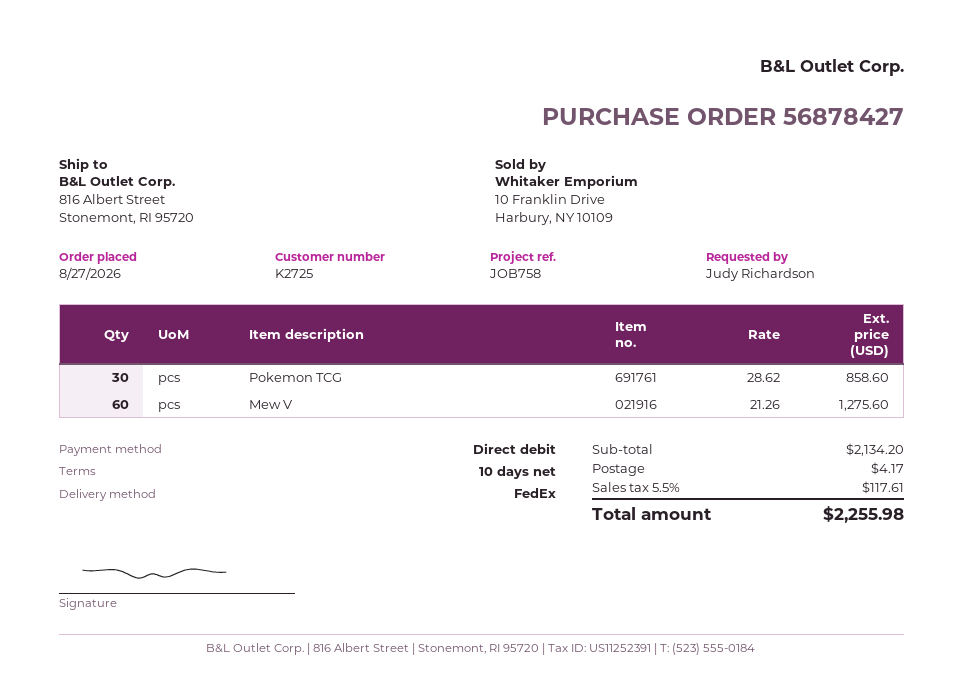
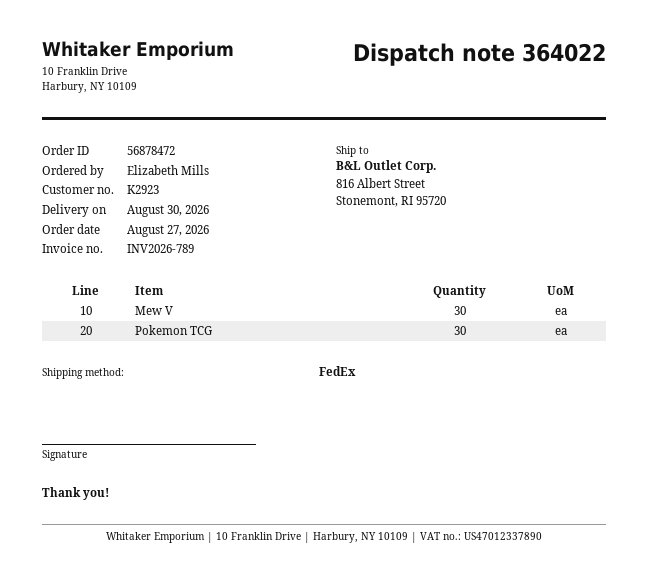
order number: 56878427 -> 56878472
customer number: K2725 -> K2923
ordered by: Judy Richardson -> Elizabeth Mills
Mew V: 60 -> 30

